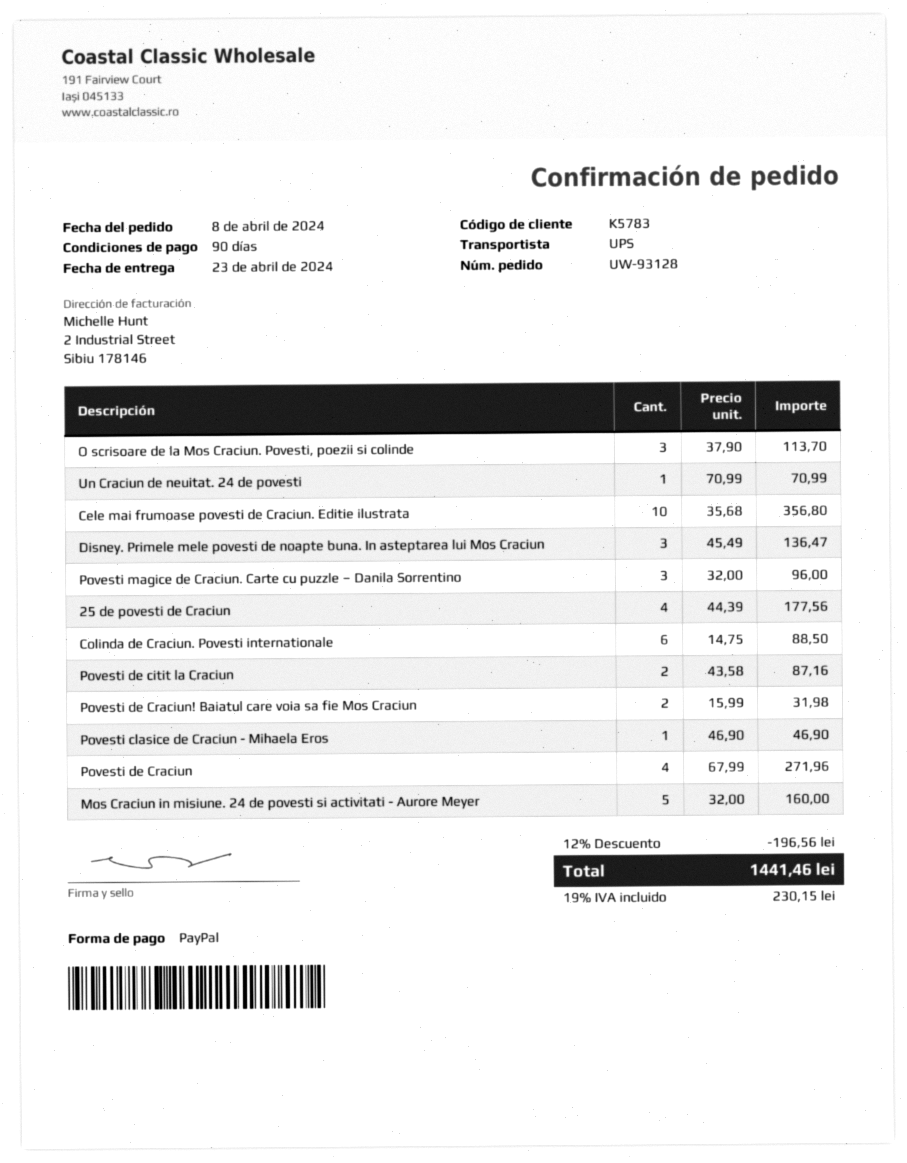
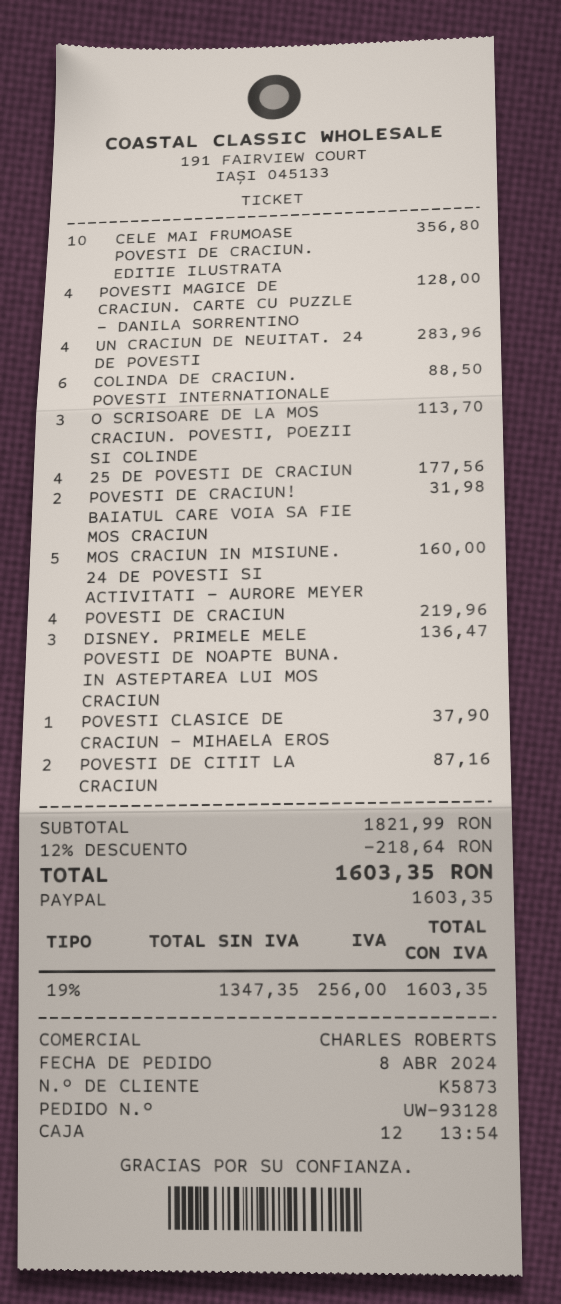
customer number: K5783 -> K5873
Un Craciun de neuitat. 24 de povesti: 1 for 70.99 -> 4 for 283.96
Povesti magice de Craciun. Carte cu puzzle – Danila Sorrentino: 3 for 96.00 -> 4 for 128.00
Povesti clasice de Craciun - Mihaela Eros: 1 for 46.90 -> 1 for 37.90
Povesti de Craciun: 4 for 271.96 -> 4 for 219.96
discount: 12% = 196.56 -> 12% = 218.64
tax: 19% = 230.15 -> 19% = 256.00
total: 1441.46 -> 1603.35

